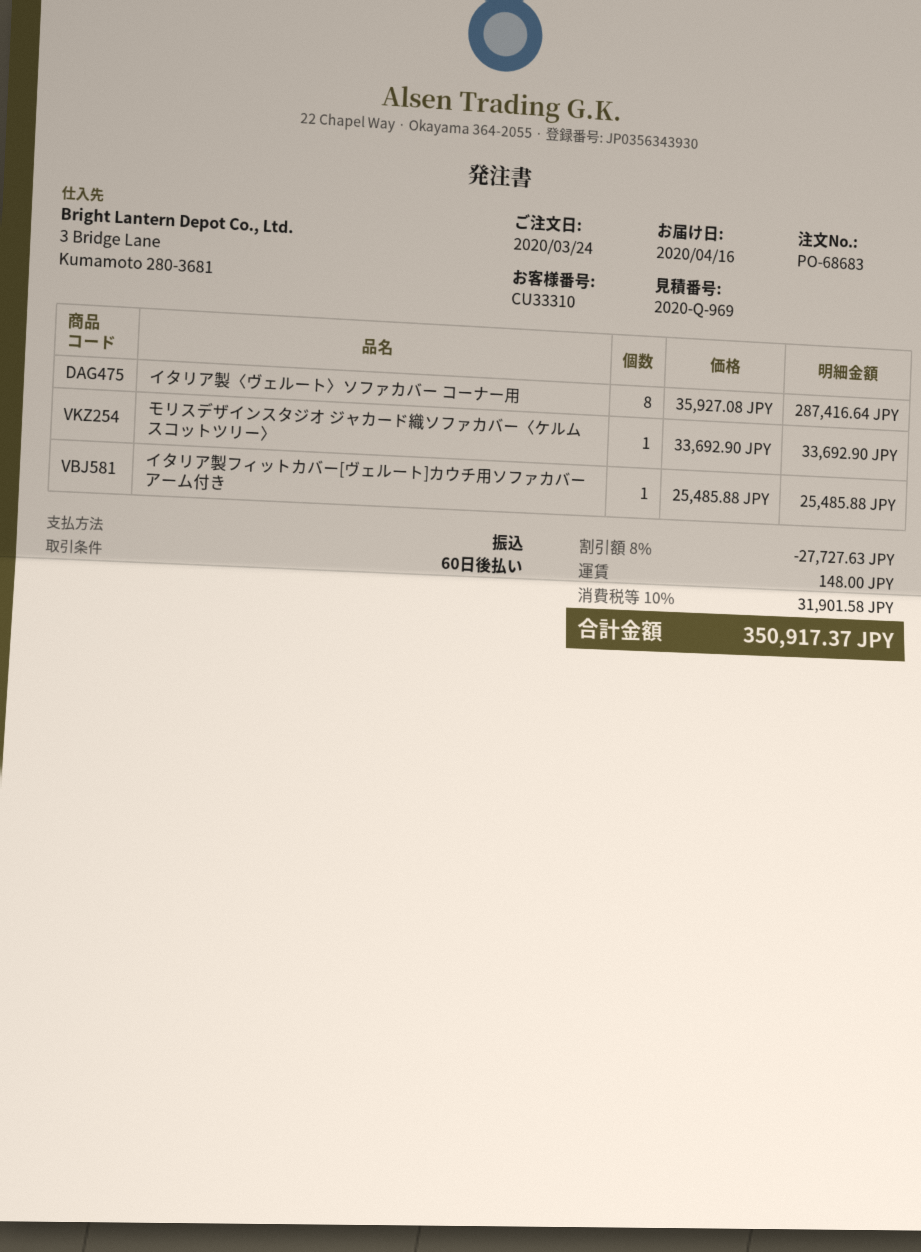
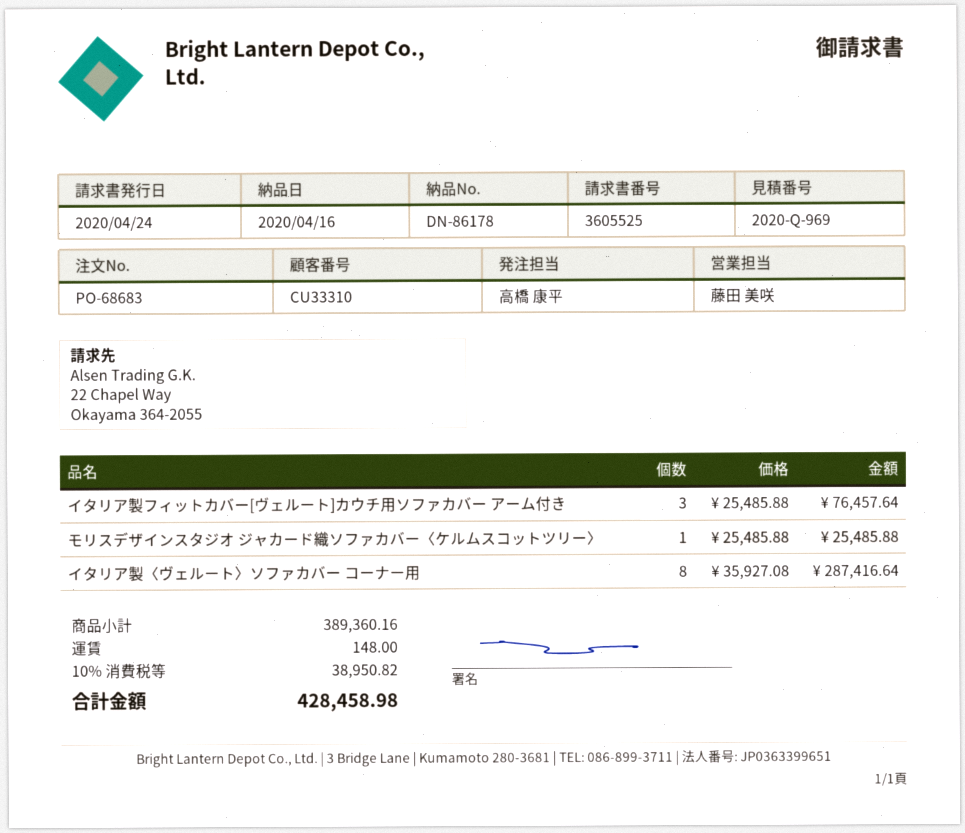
モリスデザインスタジオ ジャカード織ソファカバー〈ケルムスコットツリー〉: 1 x 33692.90 = 33692.90 -> 1 x 25485.88 = 25485.88
イタリア製フィットカバー[ヴェルート]カウチ用ソファカバー アーム付き: 1 x 25485.88 = 25485.88 -> 3 x 25485.88 = 76457.64
discount: 8% = 27727.63 -> none
tax: 10% = 31901.58 -> 10% = 38950.82
total: 350917.37 -> 428458.98

